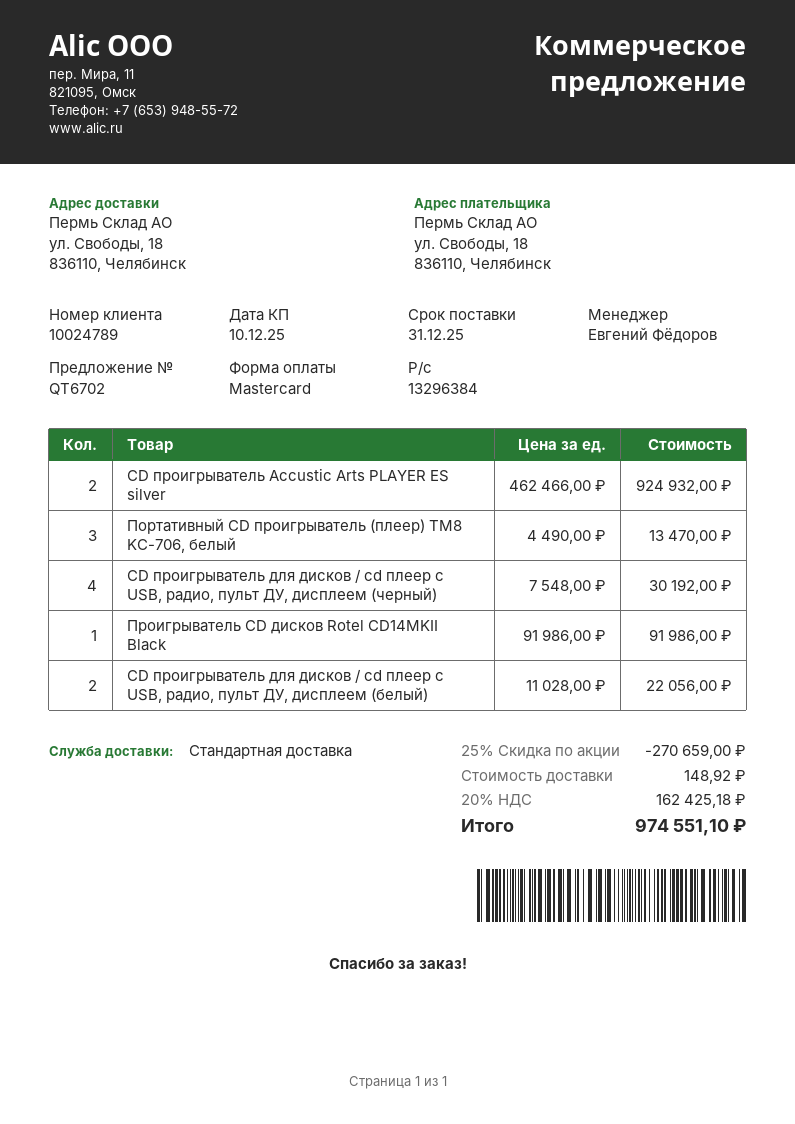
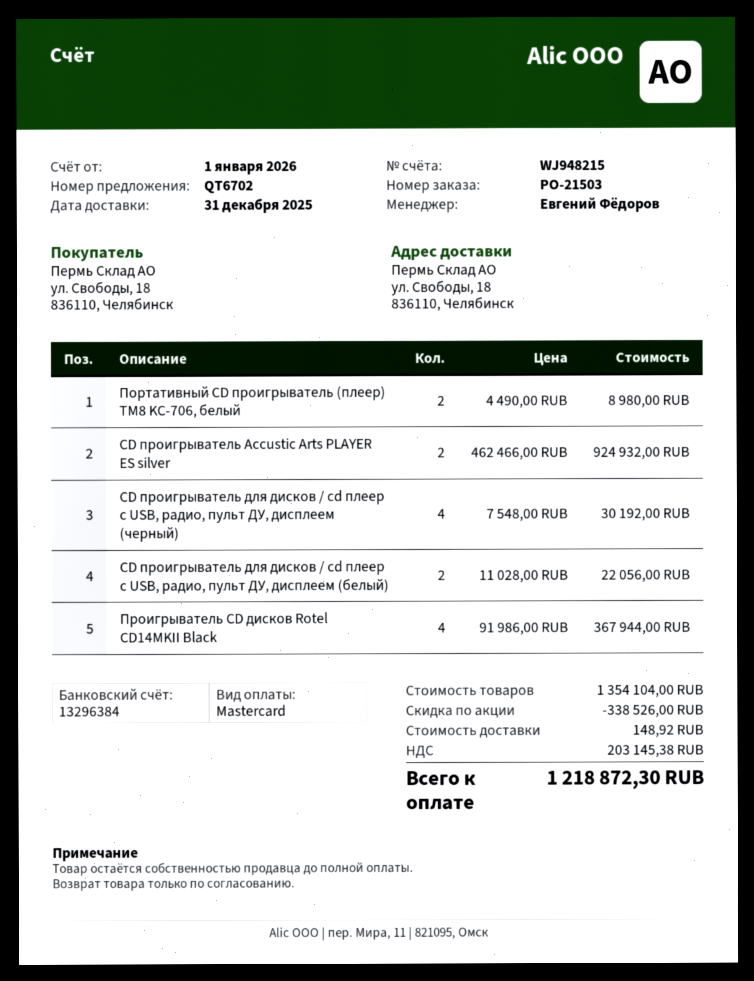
Портативный CD проигрыватель (плеер) TM8 KC-706, белый: 3 x 4490.00 = 13470.00 -> 2 x 4490.00 = 8980.00
Проигрыватель CD дисков Rotel CD14MKII Black: 1 x 91986.00 = 91986.00 -> 4 x 91986.00 = 367944.00
discount: 270659.00 -> 338526.00
tax: 162425.18 -> 203145.38
total: 974551.10 -> 1218872.30

